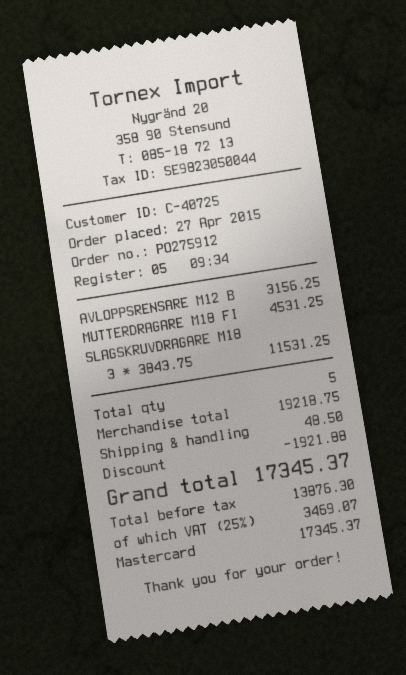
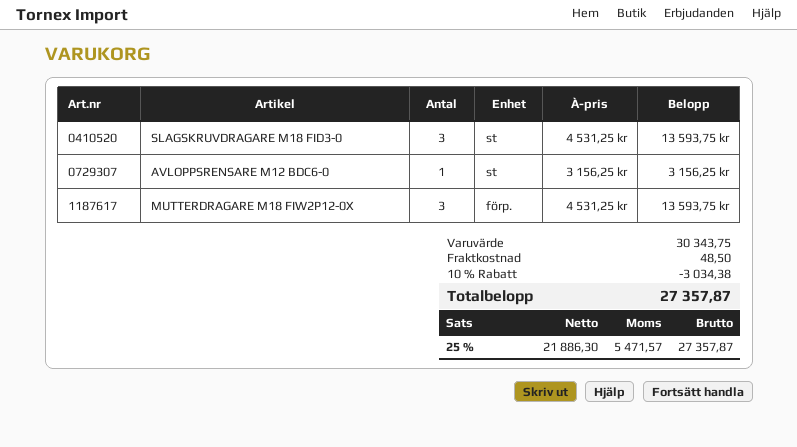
MUTTERDRAGARE M18 FI: 1 x 4531.25 = 4531.25 -> 3 x 4531.25 = 13593.75
SLAGSKRUVDRAGARE M18: 3 x 3843.75 = 11531.25 -> 3 x 4531.25 = 13593.75
subtotal: 19218.75 -> 30343.75
discount: 1921.88 -> 3034.38
net: 13876.30 -> 21886.30
tax: 25% = 3469.07 -> 25% = 5471.57
total: 17345.37 -> 27357.87

